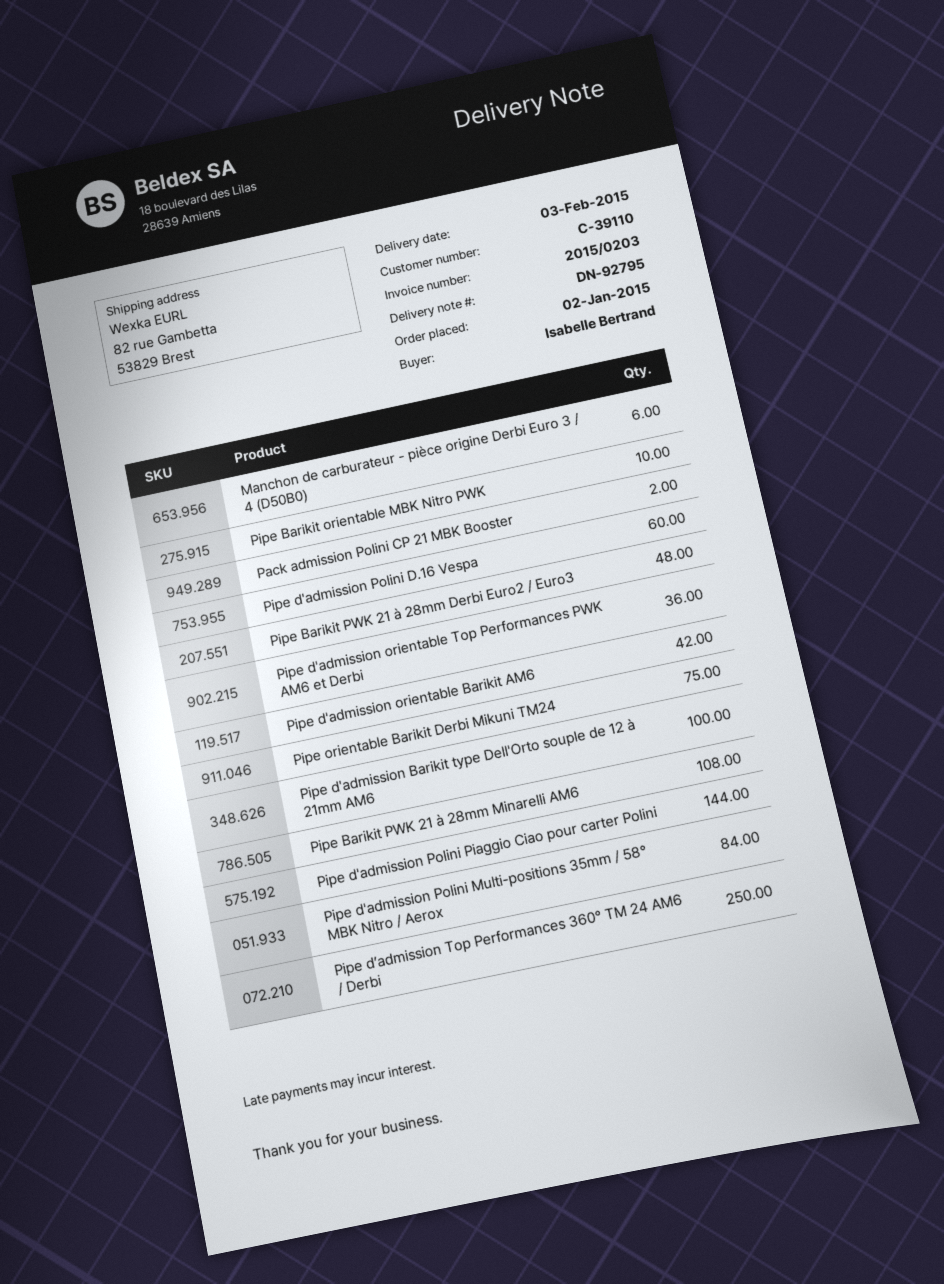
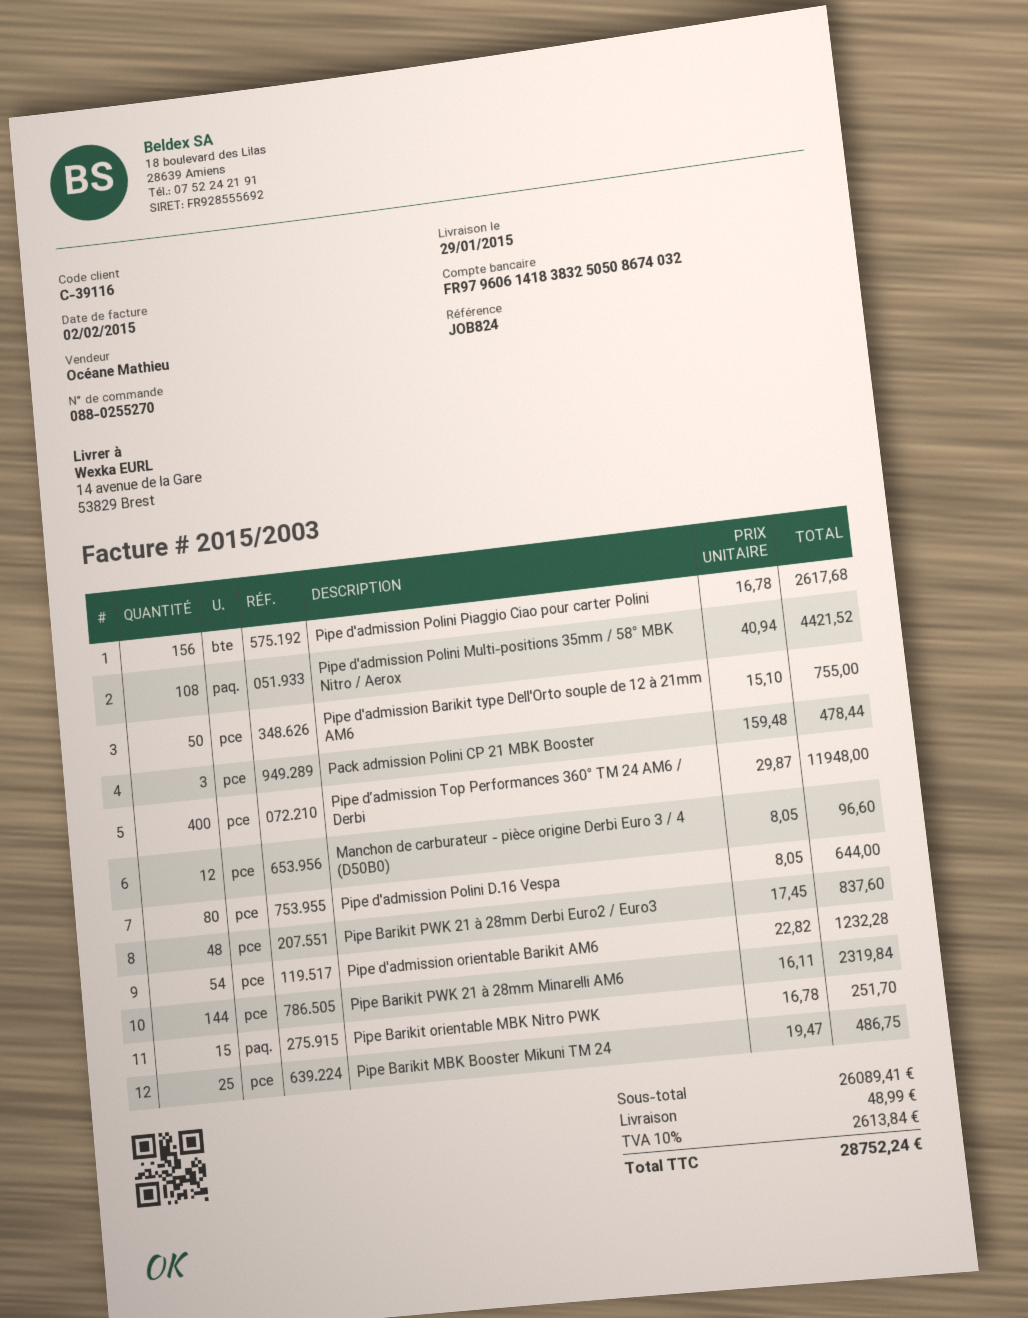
delivery date: 2015-02-03 -> 2015-01-29
invoice number: 2015/0203 -> 2015/2003
customer number: C-39110 -> C-39116
ship to: 82 rue Gambetta, 53829 Brest -> 14 avenue de la Gare, 53829 Brest
Manchon de carburateur - pièce origine Derbi Euro 3 / 4 (D50B0): 6 -> 12
Pipe Barikit orientable MBK Nitro PWK: 10 -> 15
Pack admission Polini CP 21 MBK Booster: 2 -> 3
Pipe d'admission Polini D.16 Vespa: 60 -> 80
Pipe d'admission orientable Top Performances PWK AM6 et Derbi: 36 -> none
Pipe d'admission orientable Barikit AM6: 42 -> 54
Pipe orientable Barikit Derbi Mikuni TM24: 75 -> none
Pipe d'admission Barikit type Dell'Orto souple de 12 à 21mm AM6: 100 -> 50
Pipe Barikit PWK 21 à 28mm Minarelli AM6: 108 -> 144
Pipe d'admission Polini Piaggio Ciao pour carter Polini: 144 -> 156
Pipe d'admission Polini Multi-positions 35mm / 58° MBK Nitro / Aerox: 84 -> 108
Pipe d’admission Top Performances 360° TM 24 AM6 / Derbi: 250 -> 400
Pipe Barikit MBK Booster Mikuni TM 24: none -> 25

